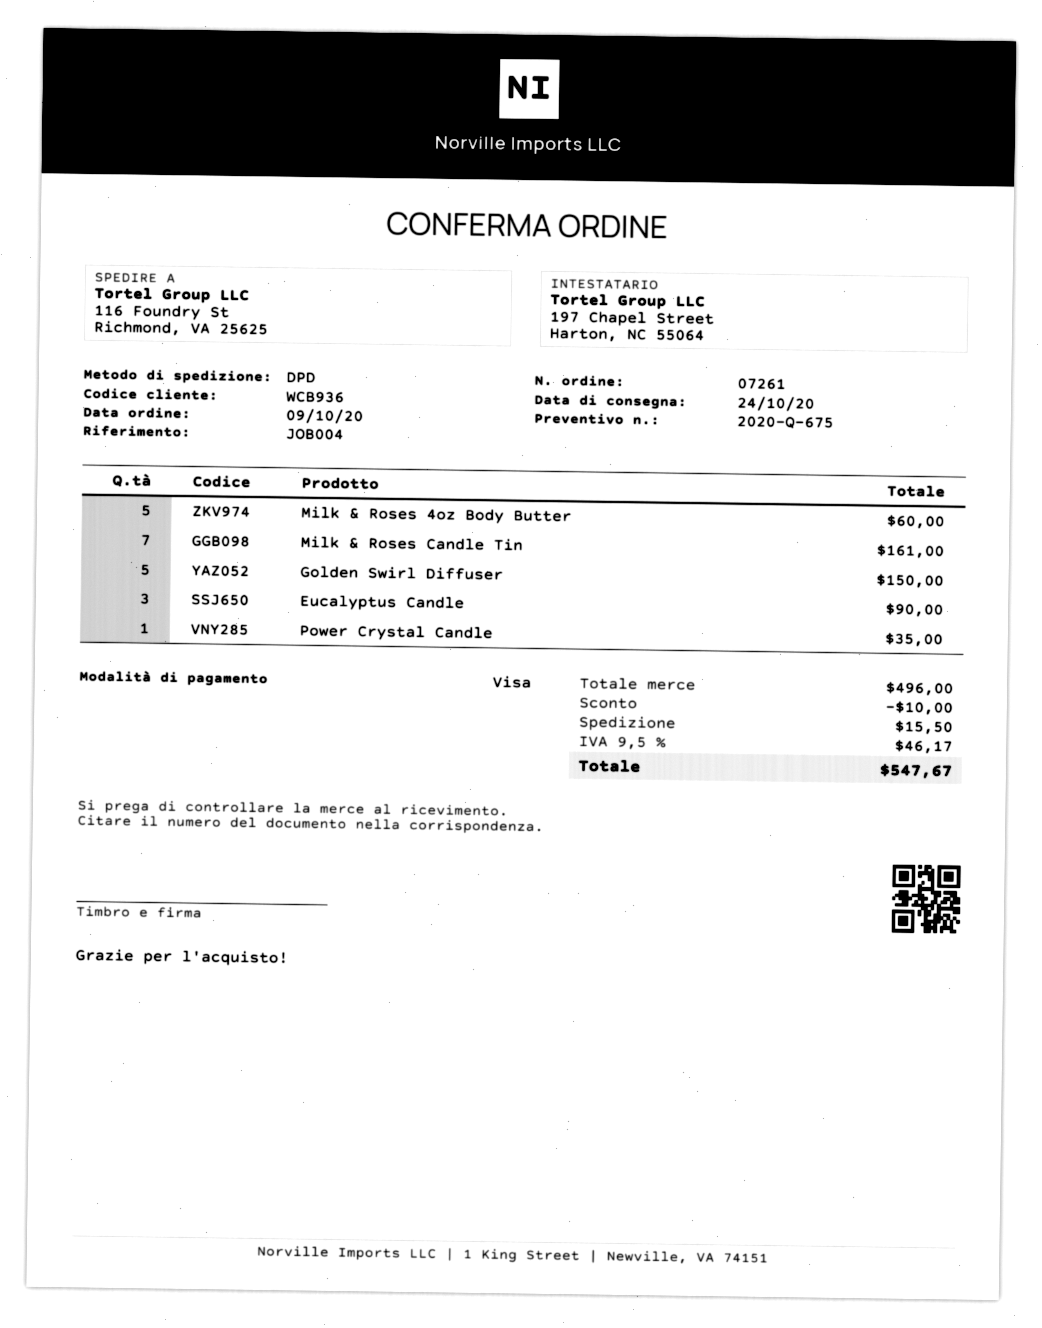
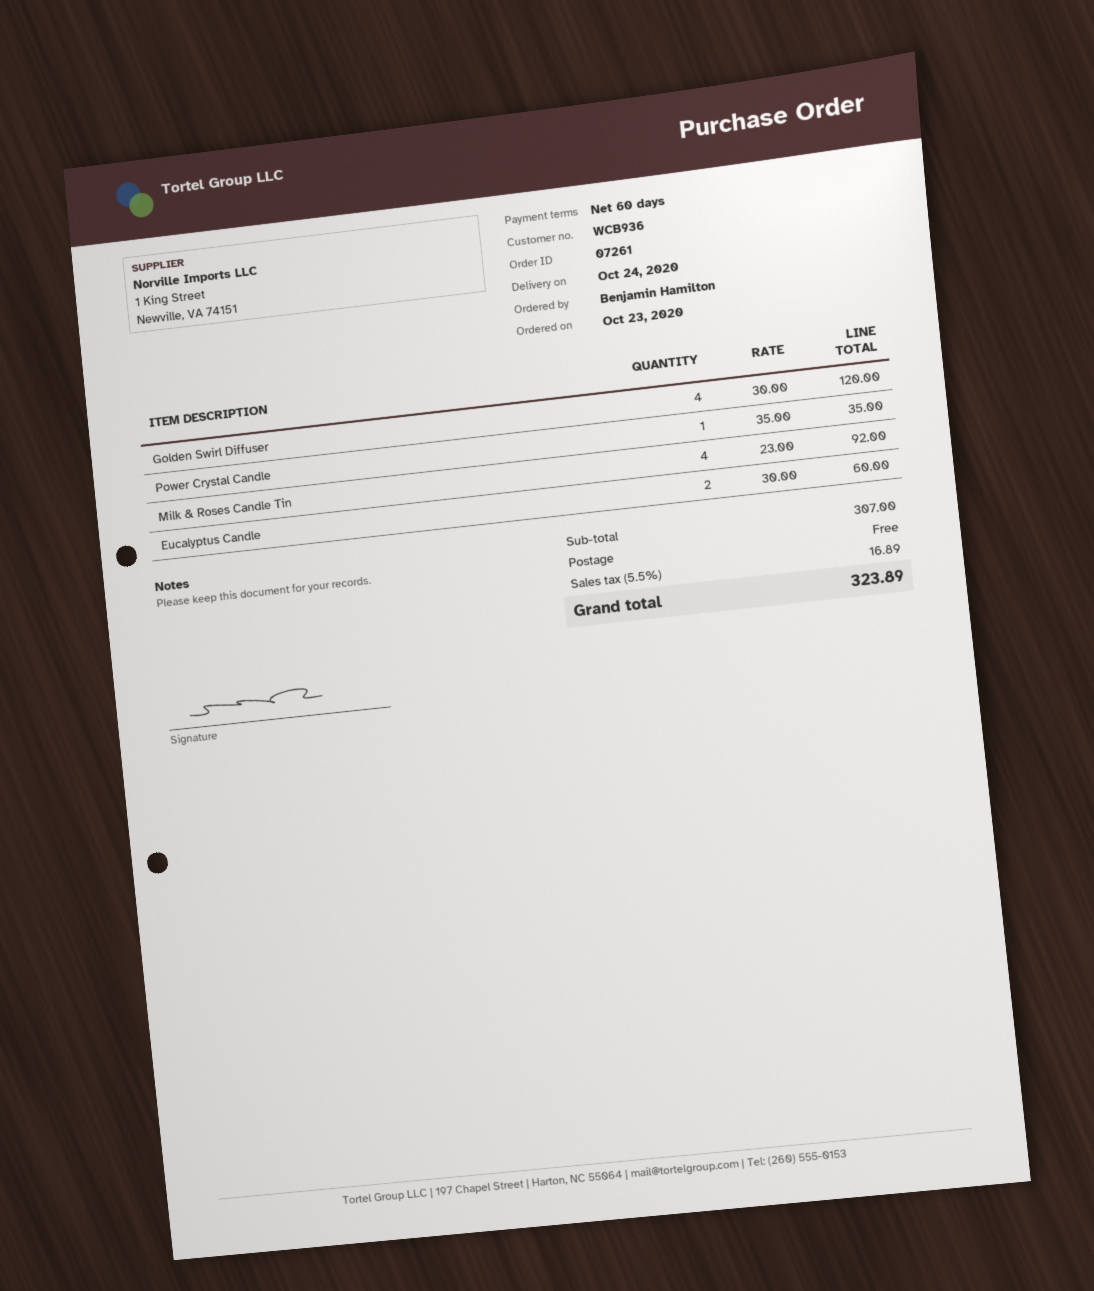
order date: 2020-10-09 -> 2020-10-23
Milk & Roses 4oz Body Butter: 5 for 60.00 -> none
Milk & Roses Candle Tin: 7 for 161.00 -> 4 for 92.00
Golden Swirl Diffuser: 5 for 150.00 -> 4 for 120.00
Eucalyptus Candle: 3 for 90.00 -> 2 for 60.00
subtotal: 496.00 -> 307.00
discount: 10.00 -> none
shipping: 15.50 -> 0.00
tax: 9.5% = 46.17 -> 5.5% = 16.89
total: 547.67 -> 323.89

